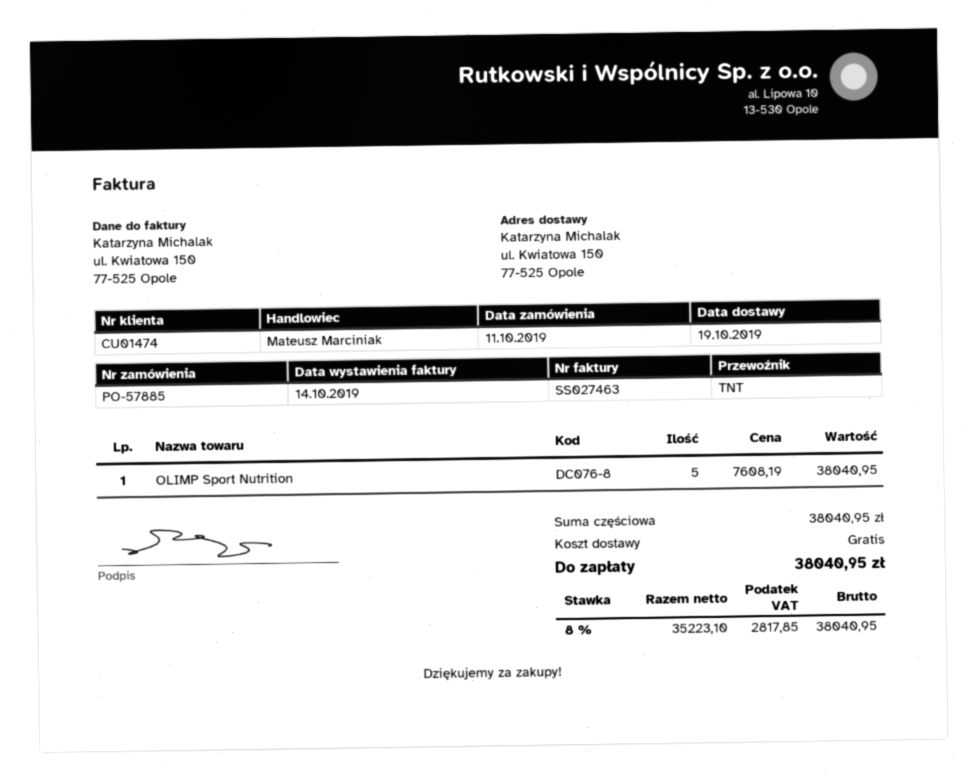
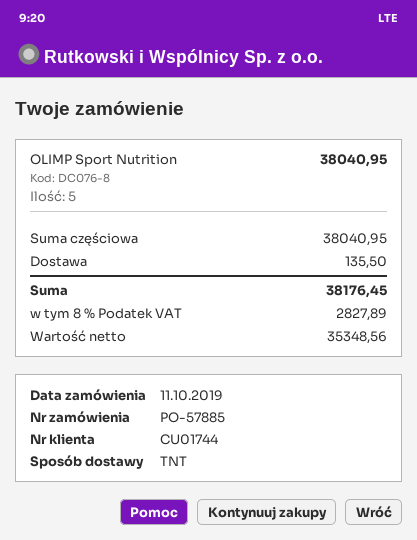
customer number: CU01474 -> CU01744
shipping: 0.00 -> 135.50
net: 35223.10 -> 35348.56
tax: 8% = 2817.85 -> 8% = 2827.89
total: 38040.95 -> 38176.45

